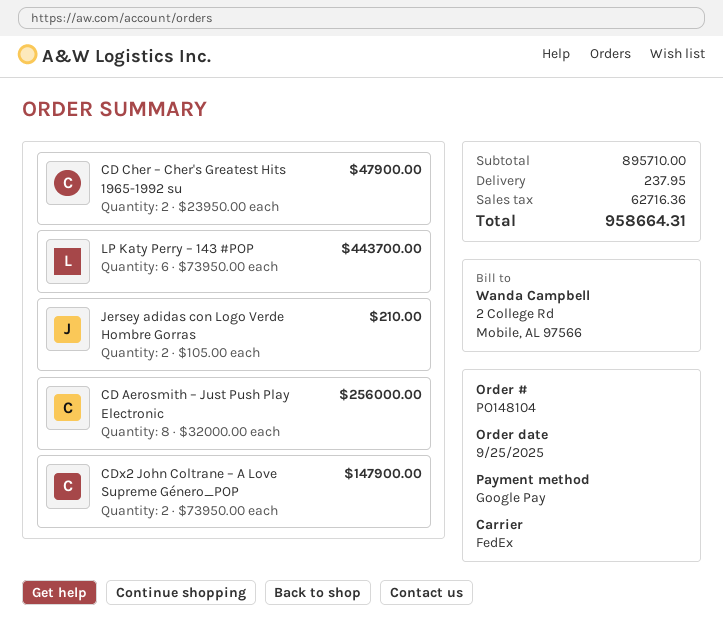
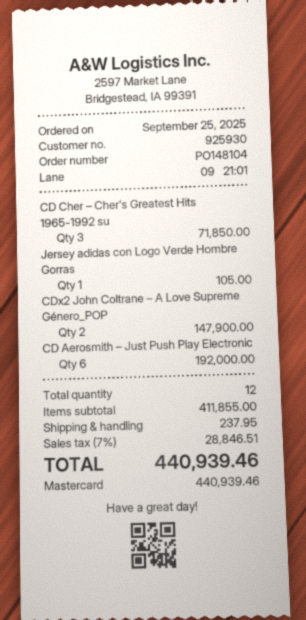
payment method: Google Pay -> Mastercard
CD Cher – Cher's Greatest Hits 1965-1992 su: 2 for 47900.00 -> 3 for 71850.00
LP Katy Perry – 143 #POP: 6 for 443700.00 -> none
Jersey adidas con Logo Verde Hombre Gorras: 2 for 210.00 -> 1 for 105.00
CD Aerosmith – Just Push Play Electronic: 8 for 256000.00 -> 6 for 192000.00
subtotal: 895710.00 -> 411855.00
tax: 62716.36 -> 28846.51
total: 958664.31 -> 440939.46

